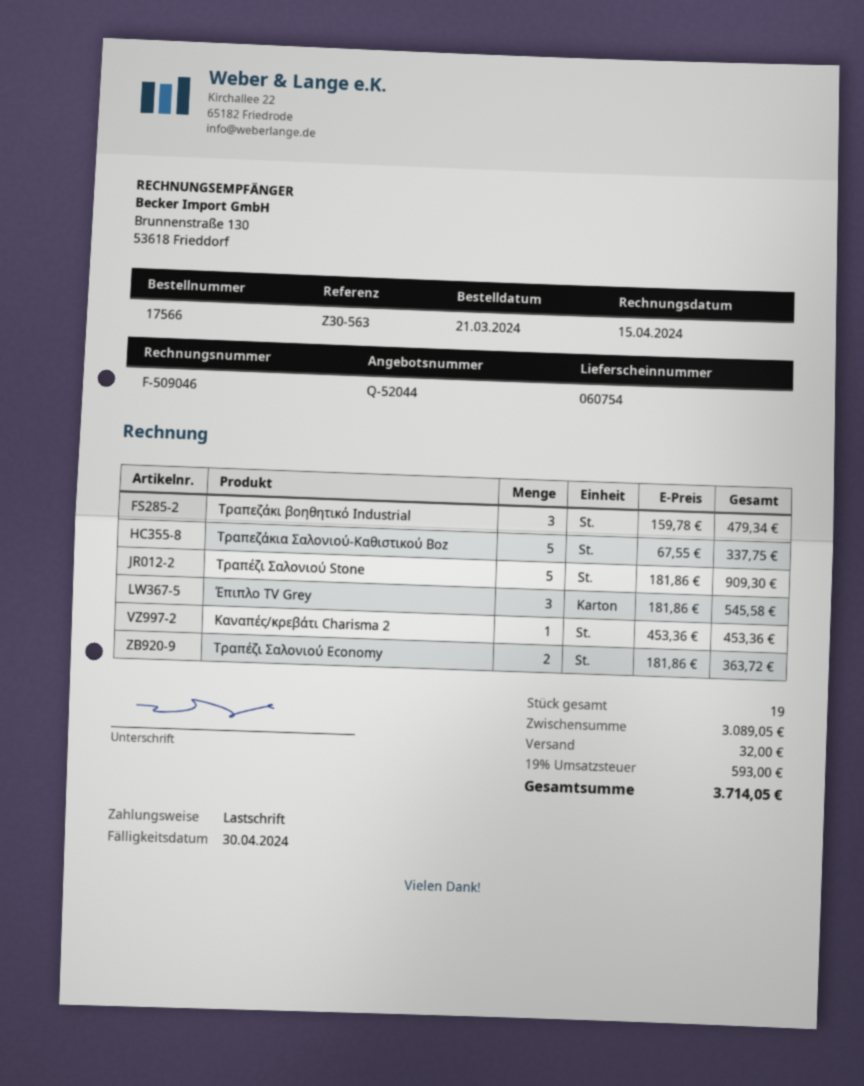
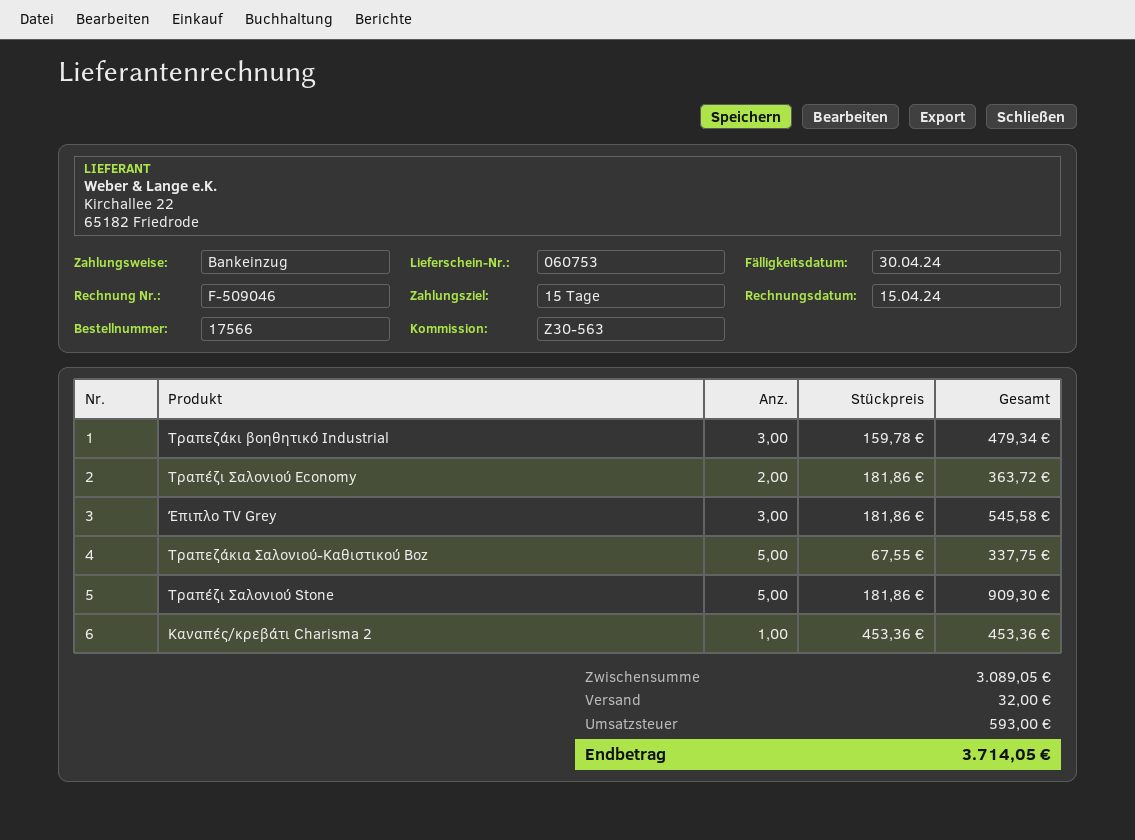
delivery note number: 060754 -> 060753

